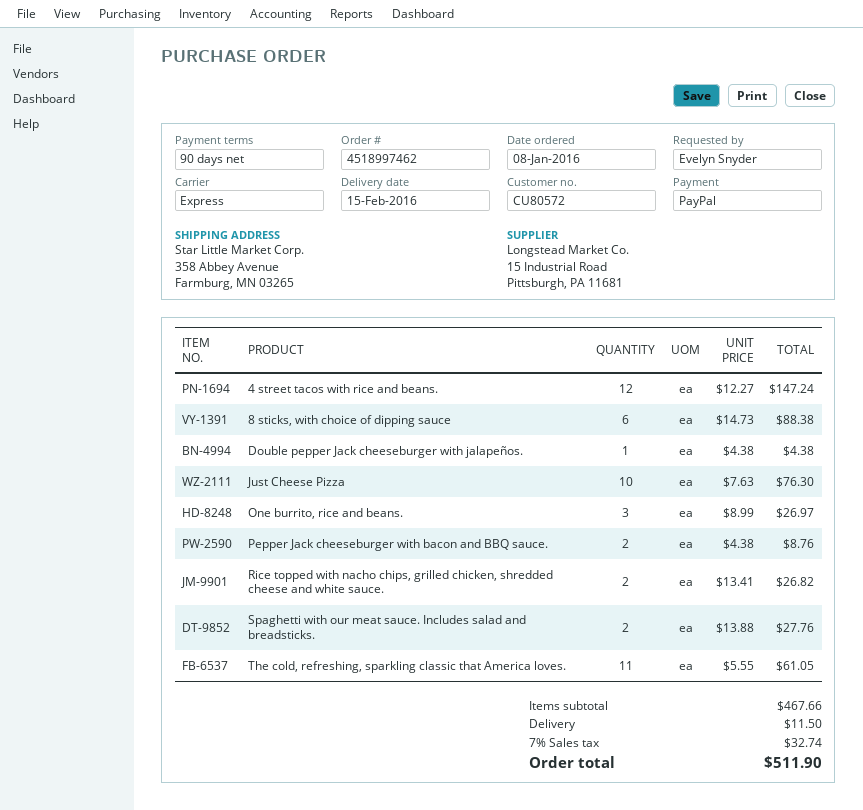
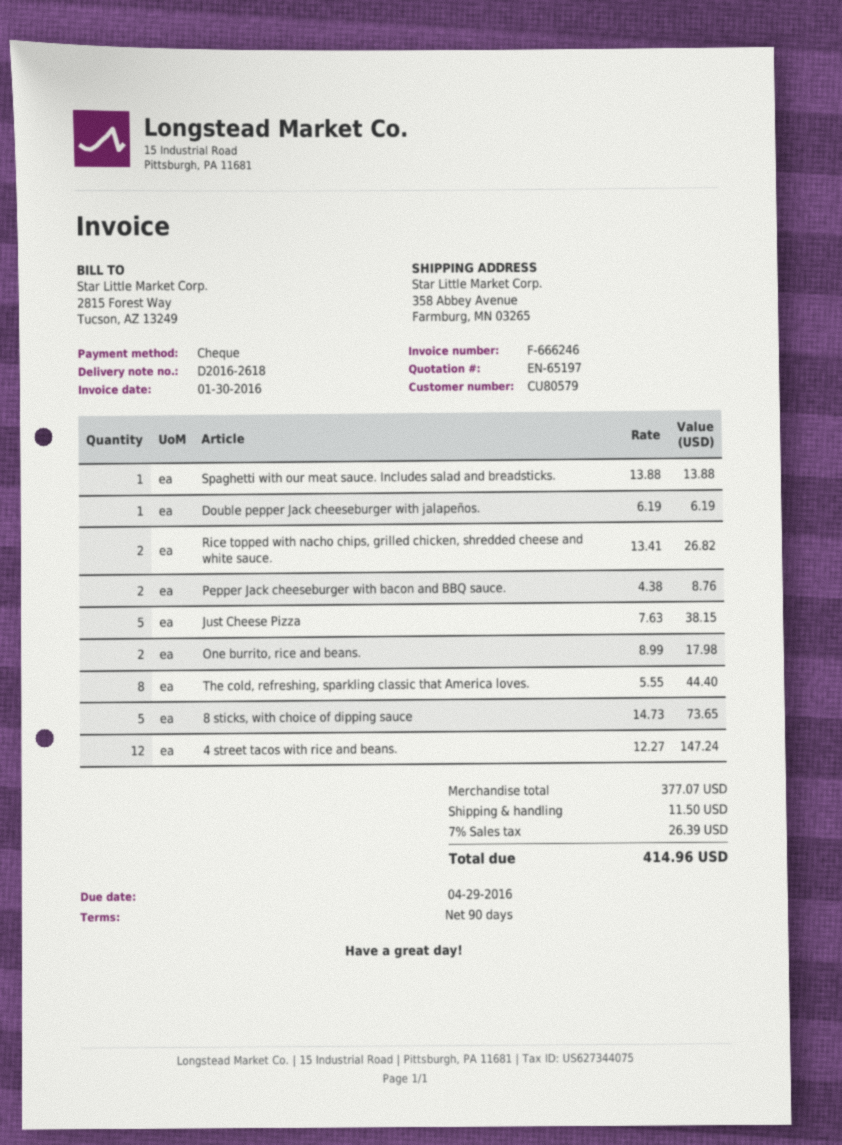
customer number: CU80572 -> CU80579
payment method: PayPal -> cheque
8 sticks, with choice of dipping sauce: 6 x 14.73 = 88.38 -> 5 x 14.73 = 73.65
Double pepper Jack cheeseburger with jalapeños.: 1 x 4.38 = 4.38 -> 1 x 6.19 = 6.19
Just Cheese Pizza: 10 x 7.63 = 76.30 -> 5 x 7.63 = 38.15
One burrito, rice and beans.: 3 x 8.99 = 26.97 -> 2 x 8.99 = 17.98
Spaghetti with our meat sauce. Includes salad and breadsticks.: 2 x 13.88 = 27.76 -> 1 x 13.88 = 13.88
The cold, refreshing, sparkling classic that America loves.: 11 x 5.55 = 61.05 -> 8 x 5.55 = 44.40
subtotal: 467.66 -> 377.07
tax: 7% = 32.74 -> 7% = 26.39
total: 511.90 -> 414.96

